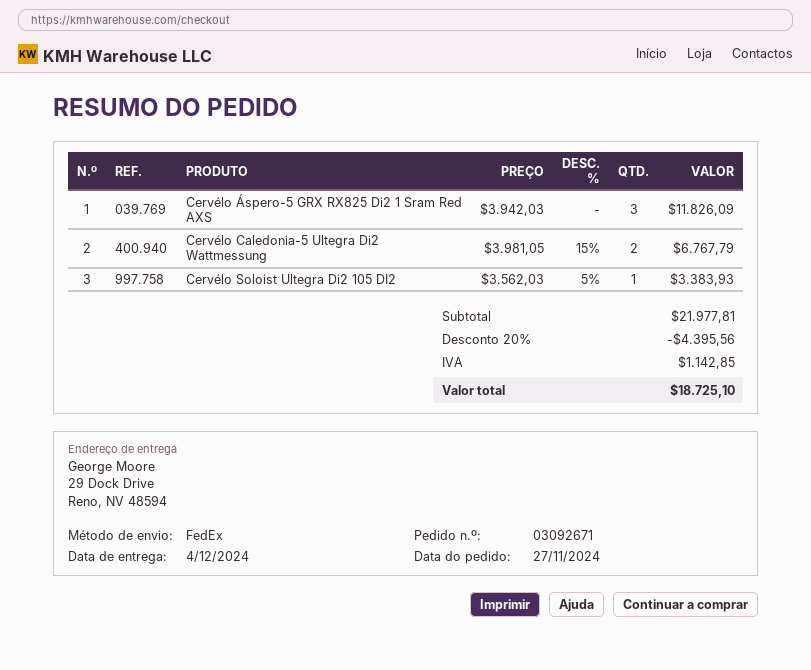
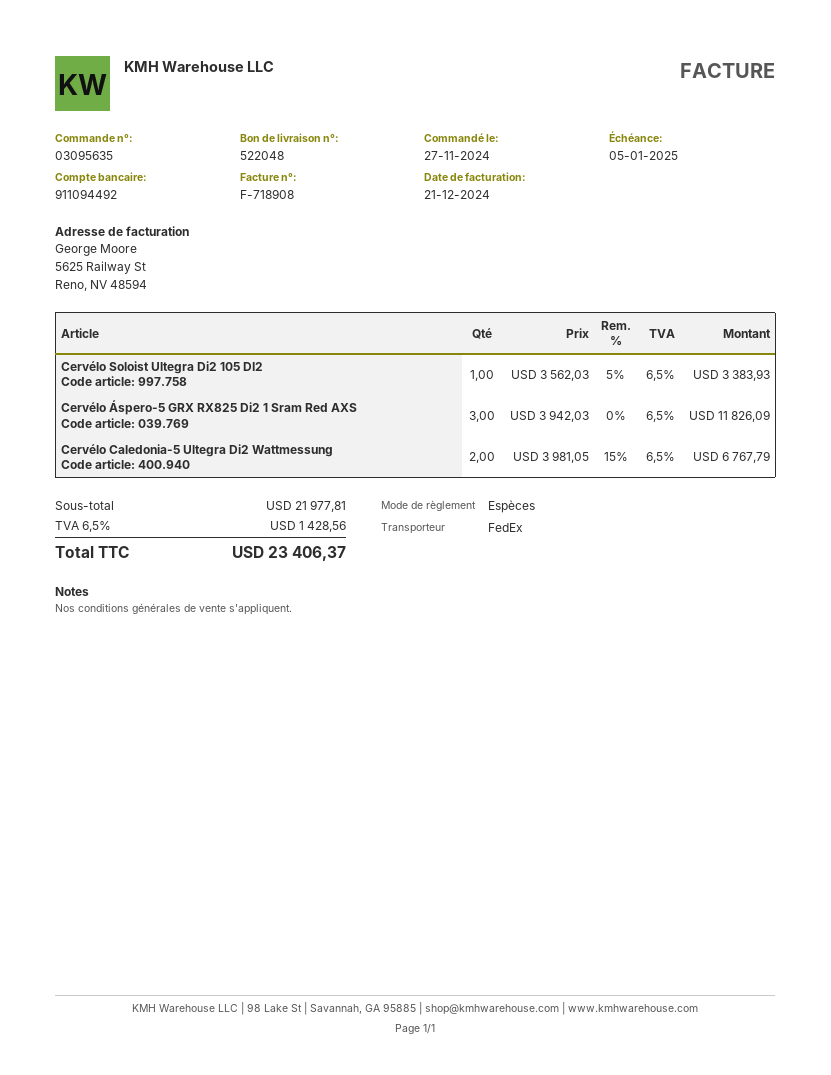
order number: 03092671 -> 03095635
discount: 20% = 4395.56 -> none
tax: 1142.85 -> 1428.56
total: 18725.10 -> 23406.37

